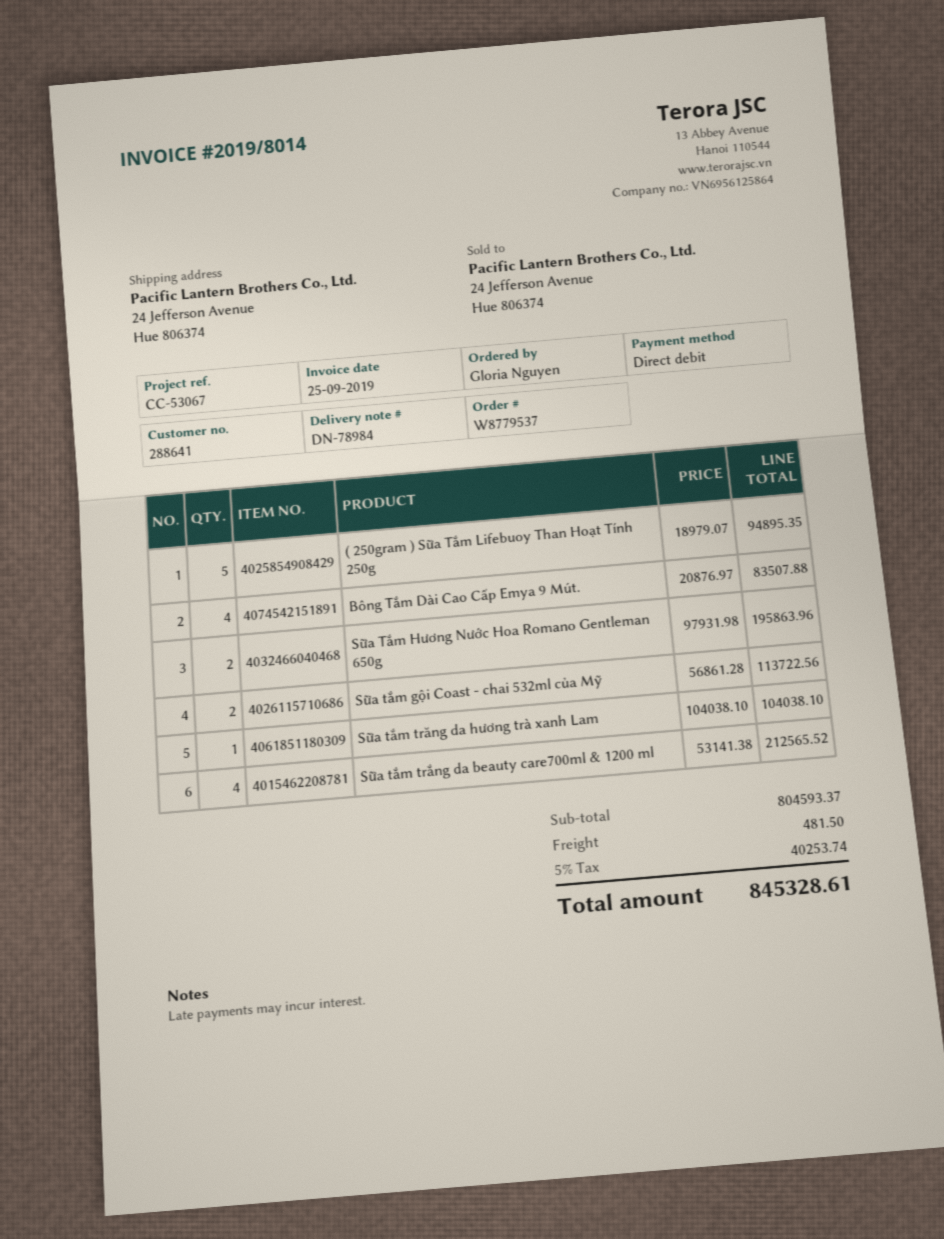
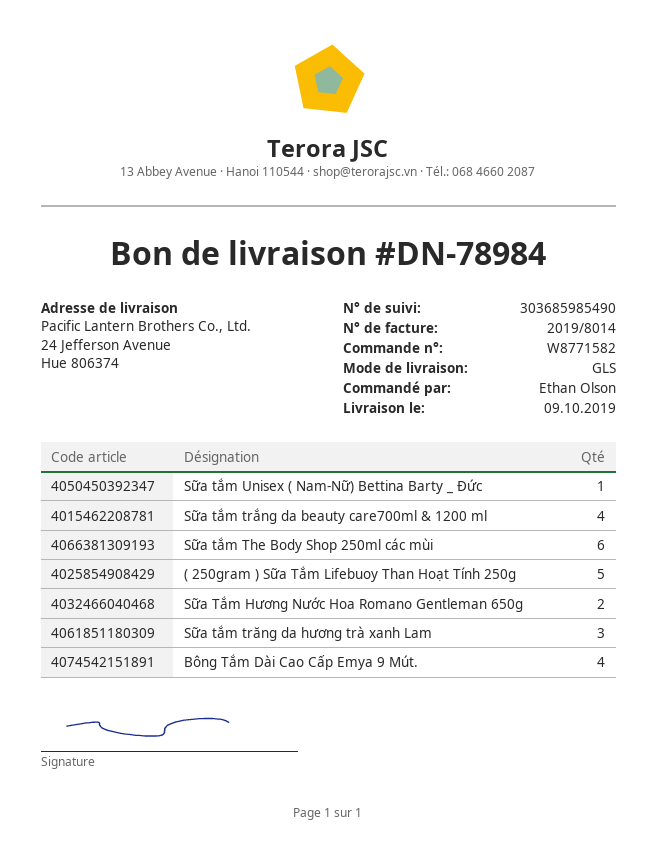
order number: W8779537 -> W8771582
ordered by: Gloria Nguyen -> Ethan Olson
Sữa tắm gội Coast - chai 532ml của Mỹ: 2 -> none
Sữa tắm trăng da hương trà xanh Lam: 1 -> 3
Sữa tắm Unisex ( Nam-Nữ) Bettina Barty _ Đức: none -> 1
Sữa tắm The Body Shop 250ml các mùi: none -> 6

